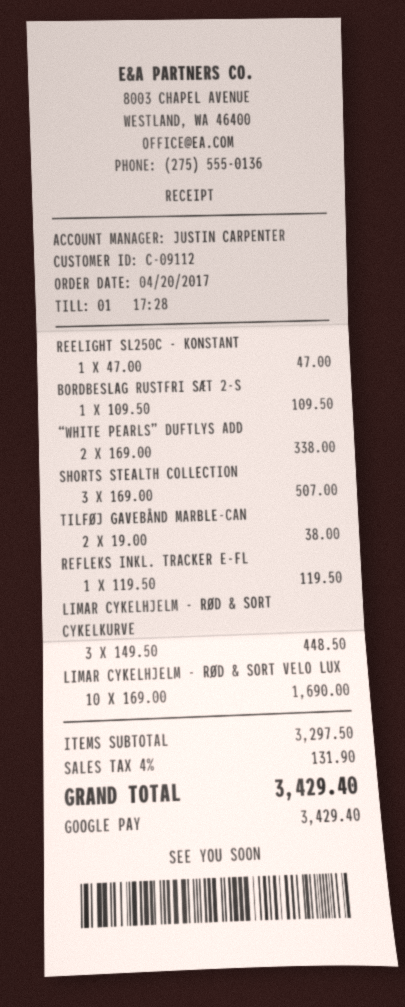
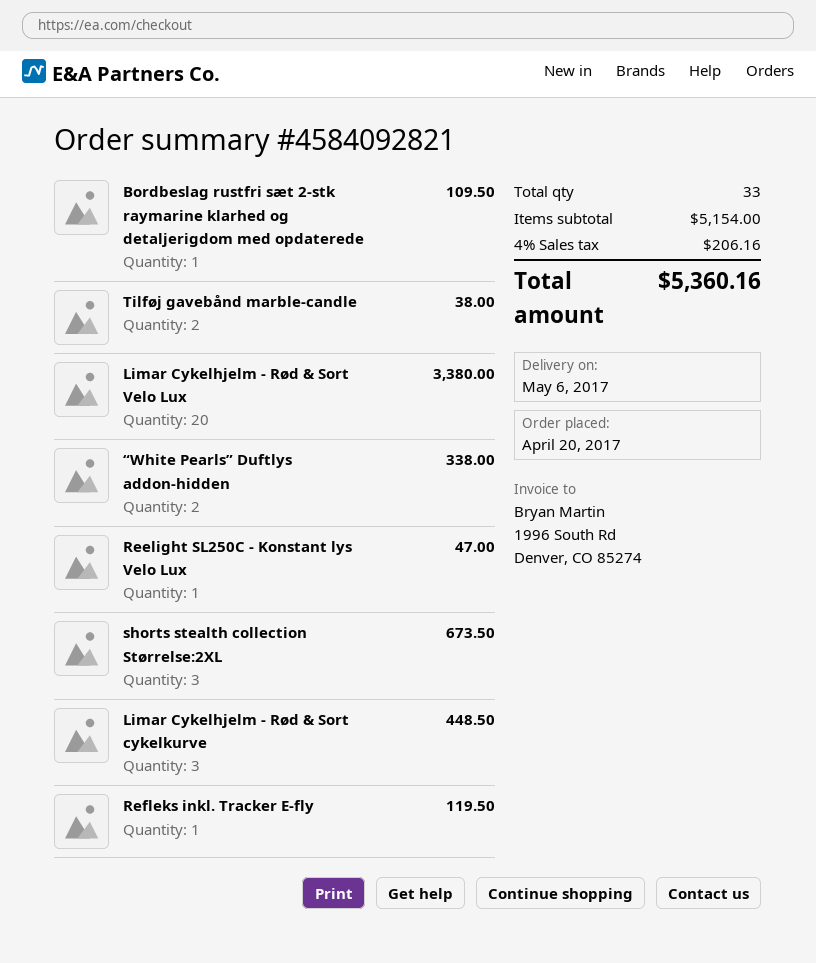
SHORTS STEALTH COLLECTION: 3 for 507.00 -> 3 for 673.50
LIMAR CYKELHJELM - RØD & SORT VELO LUX: 10 for 1690.00 -> 20 for 3380.00
subtotal: 3297.50 -> 5154.00
tax: 4% = 131.90 -> 4% = 206.16
total: 3429.40 -> 5360.16

